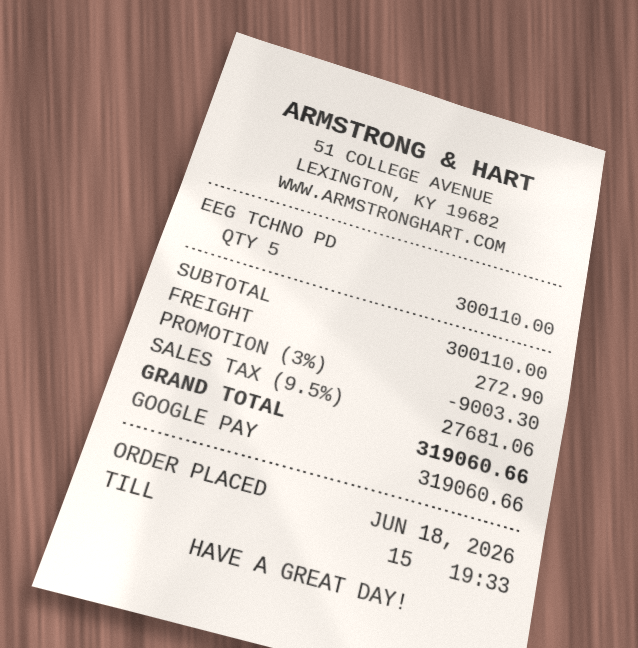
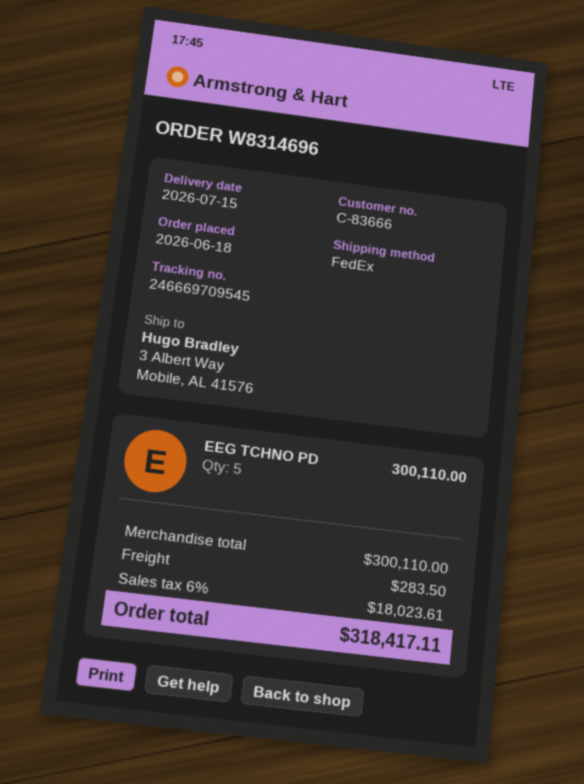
discount: 3% = 9003.30 -> none
shipping: 272.90 -> 283.50
tax: 9.5% = 27681.06 -> 6% = 18023.61
total: 319060.66 -> 318417.11

